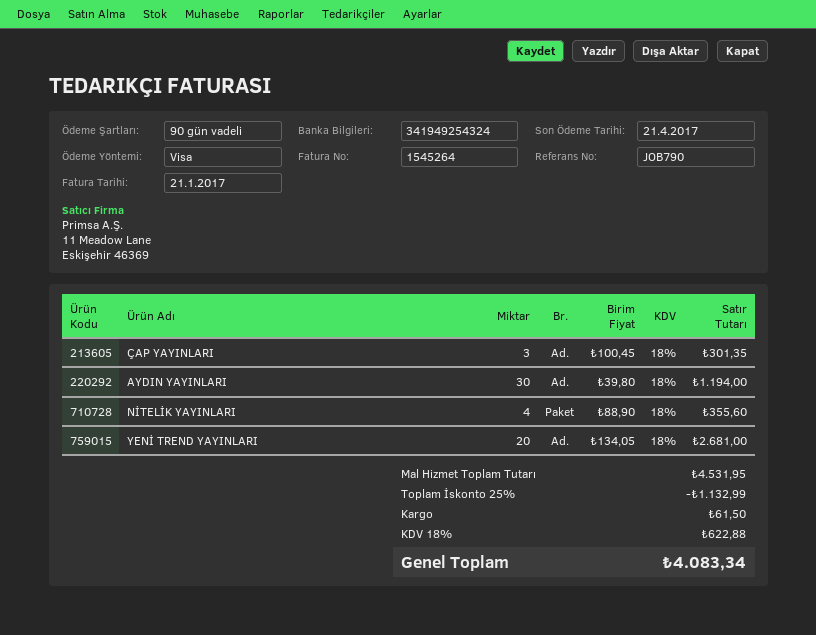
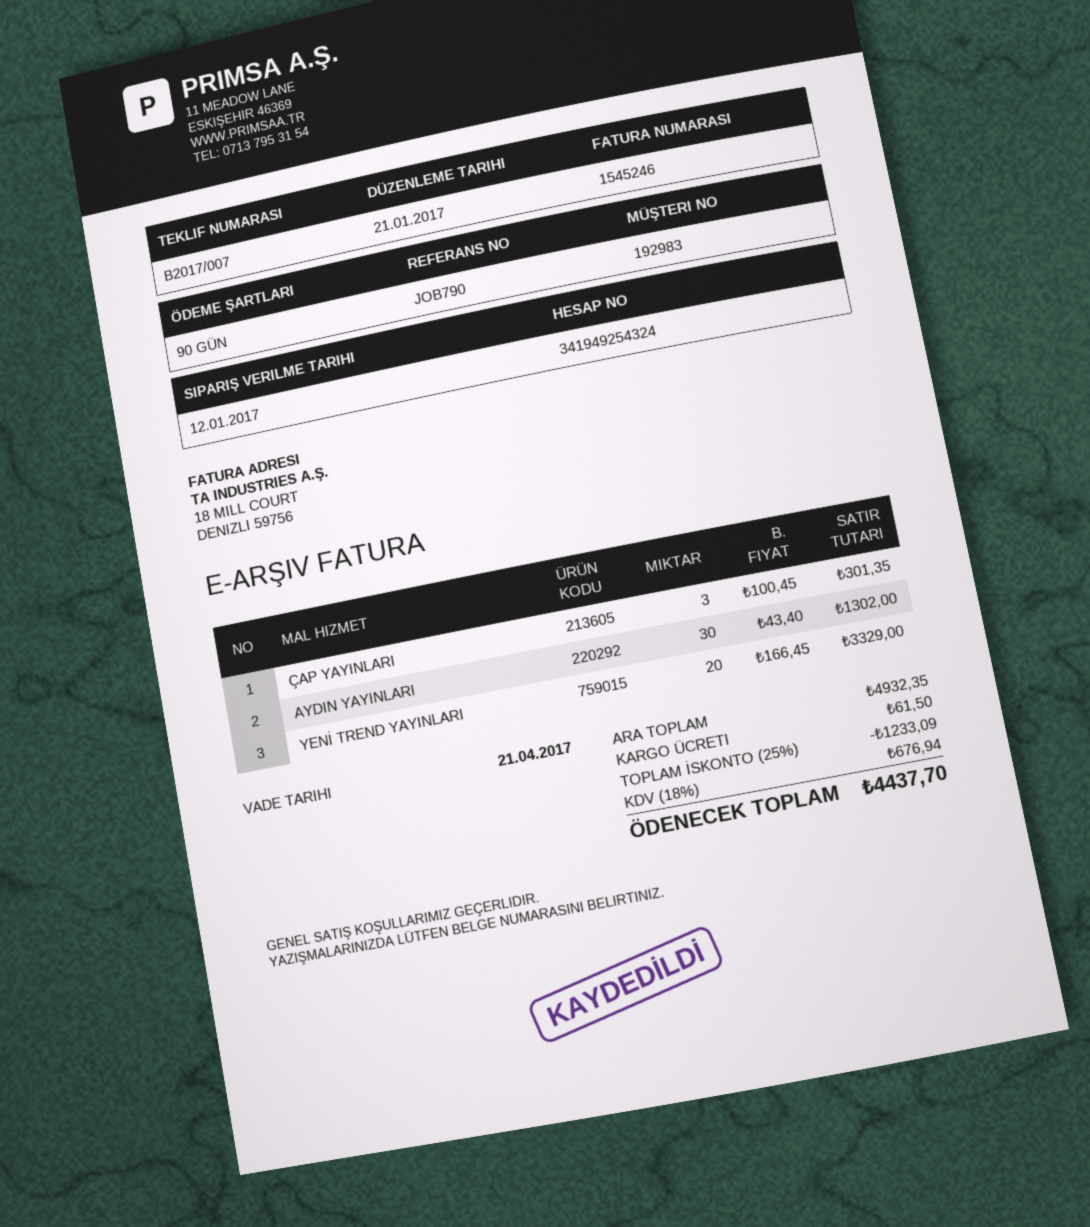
invoice number: 1545264 -> 1545246
AYDIN YAYINLARI: 30 x 39.80 = 1194.00 -> 30 x 43.40 = 1302.00
NİTELİK YAYINLARI: 4 x 88.90 = 355.60 -> none
YENİ TREND YAYINLARI: 20 x 134.05 = 2681.00 -> 20 x 166.45 = 3329.00
subtotal: 4531.95 -> 4932.35
discount: 25% = 1132.99 -> 25% = 1233.09
tax: 18% = 622.88 -> 18% = 676.94
total: 4083.34 -> 4437.70

